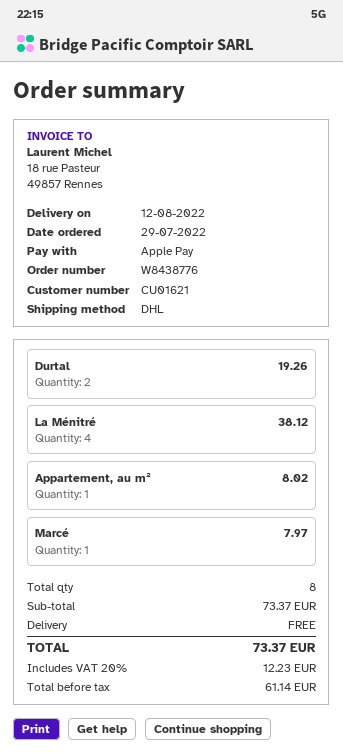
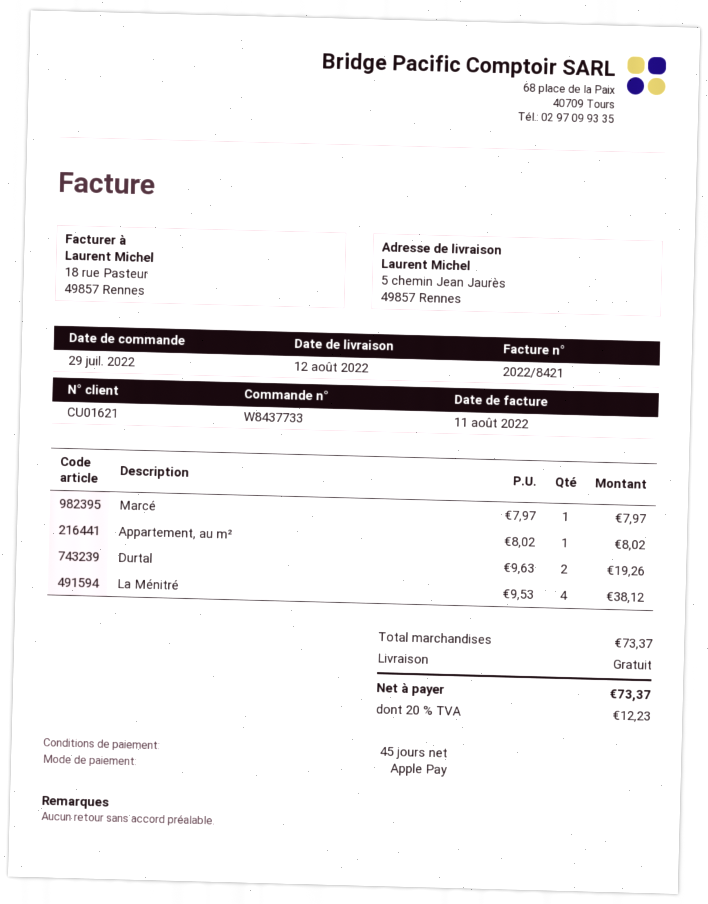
order number: W8438776 -> W8437733

